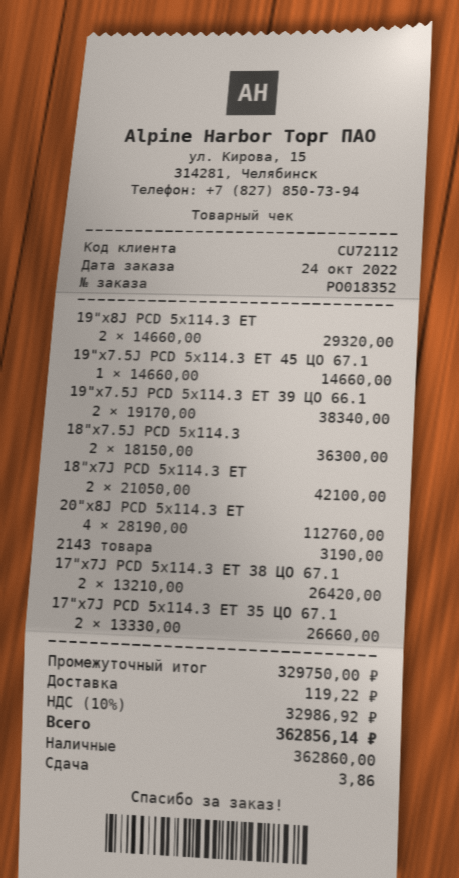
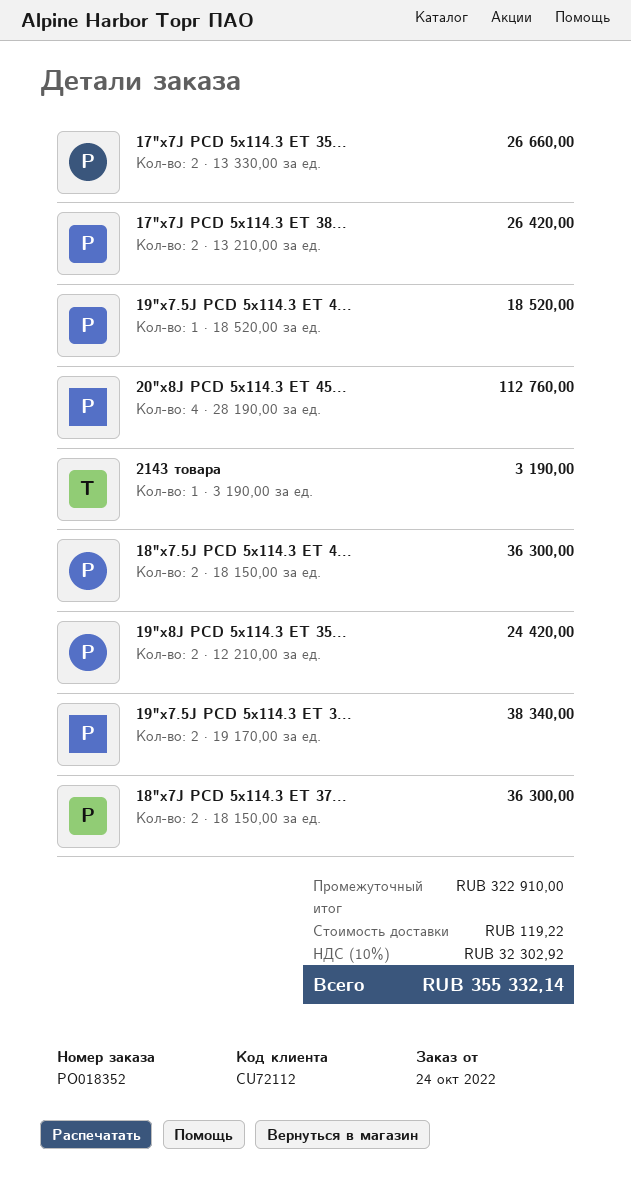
19"x8J PCD 5x114.3 ЕТ: 2 x 14660.00 = 29320.00 -> 2 x 12210.00 = 24420.00
19"x7.5J PCD 5x114.3 ЕТ 45 ЦО 67.1: 1 x 14660.00 = 14660.00 -> 1 x 18520.00 = 18520.00
18"x7J PCD 5x114.3 ЕТ: 2 x 21050.00 = 42100.00 -> 2 x 18150.00 = 36300.00
subtotal: 329750.00 -> 322910.00
tax: 10% = 32986.92 -> 10% = 32302.92
total: 362856.14 -> 355332.14

